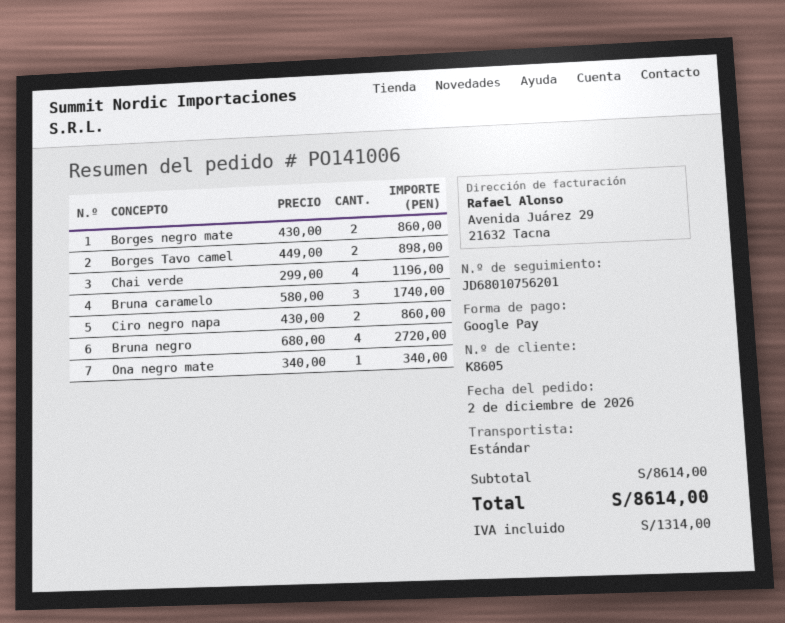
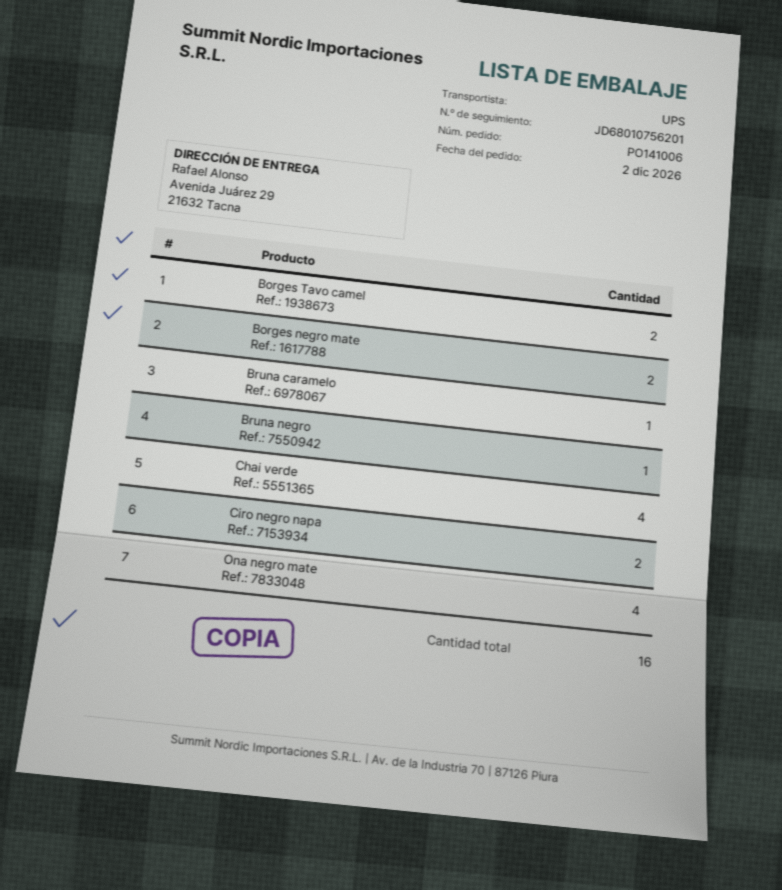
shipping method: standard -> UPS
Bruna caramelo: 3 -> 1
Bruna negro: 4 -> 1
Ona negro mate: 1 -> 4

